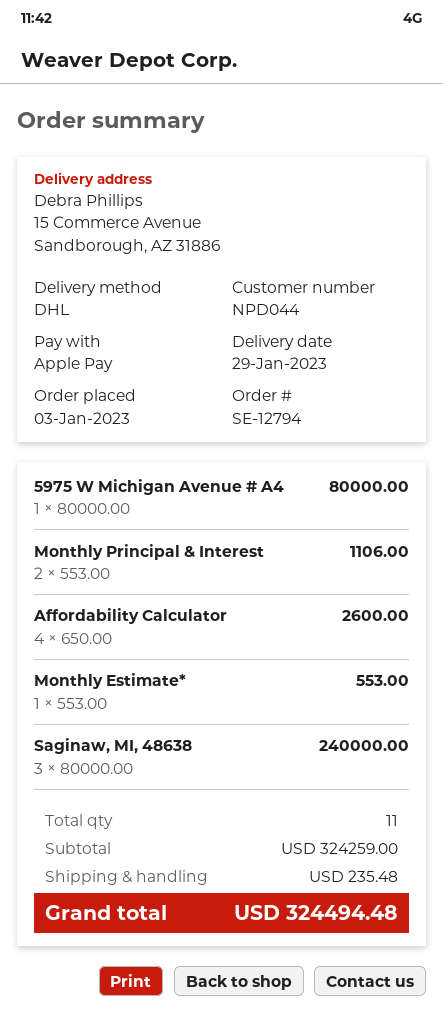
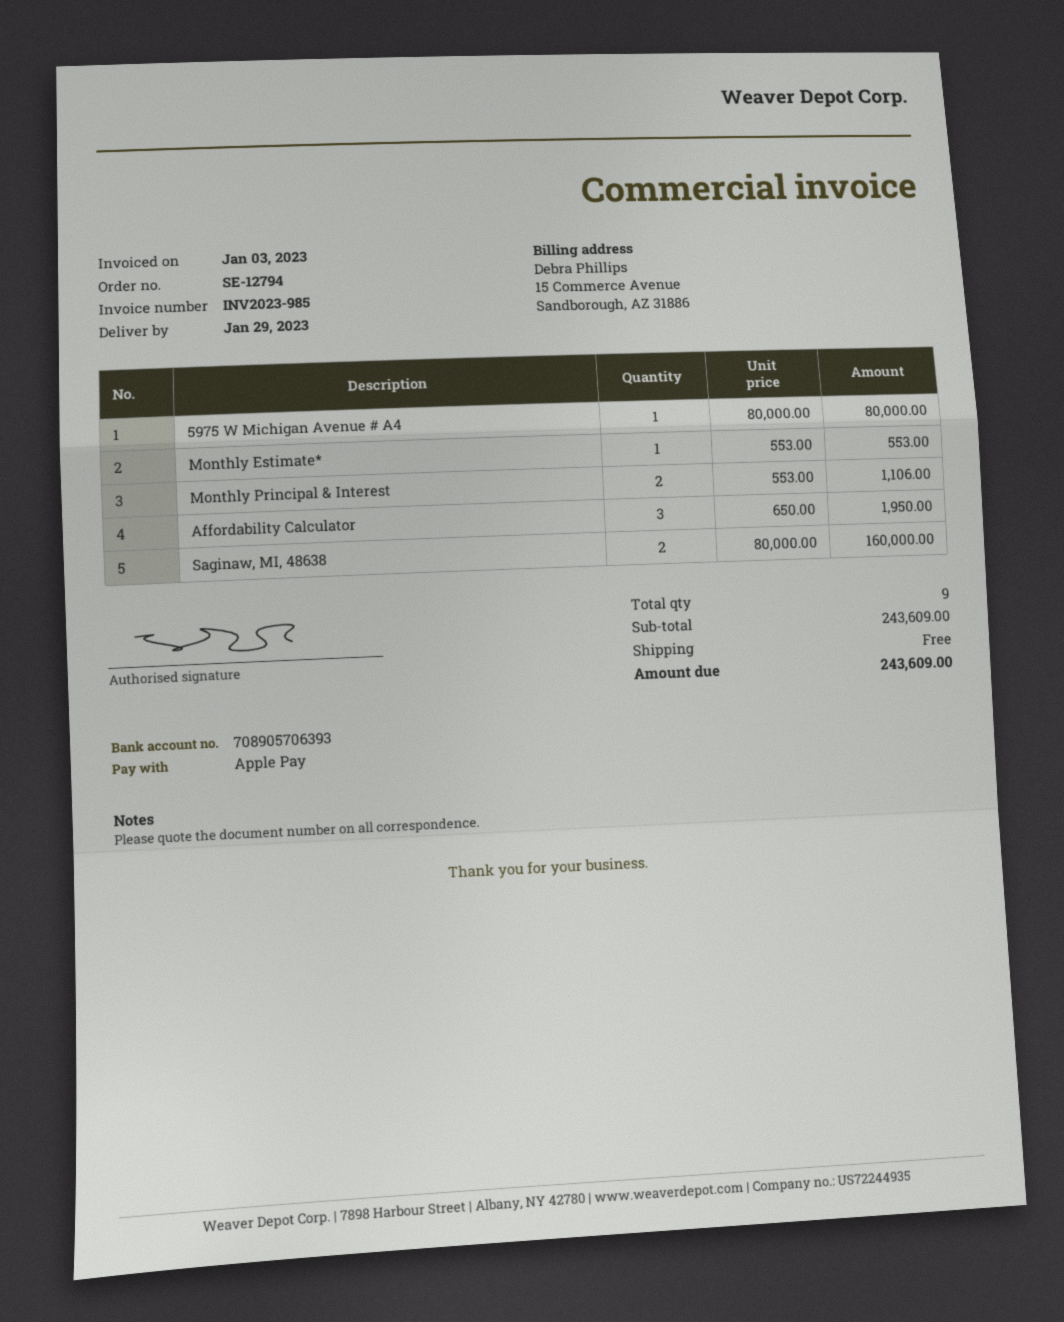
Affordability Calculator: 4 x 650.00 = 2600.00 -> 3 x 650.00 = 1950.00
Saginaw, MI, 48638: 3 x 80000.00 = 240000.00 -> 2 x 80000.00 = 160000.00
total quantity: 11 -> 9
subtotal: 324259.00 -> 243609.00
shipping: 235.48 -> 0.00
total: 324494.48 -> 243609.00

